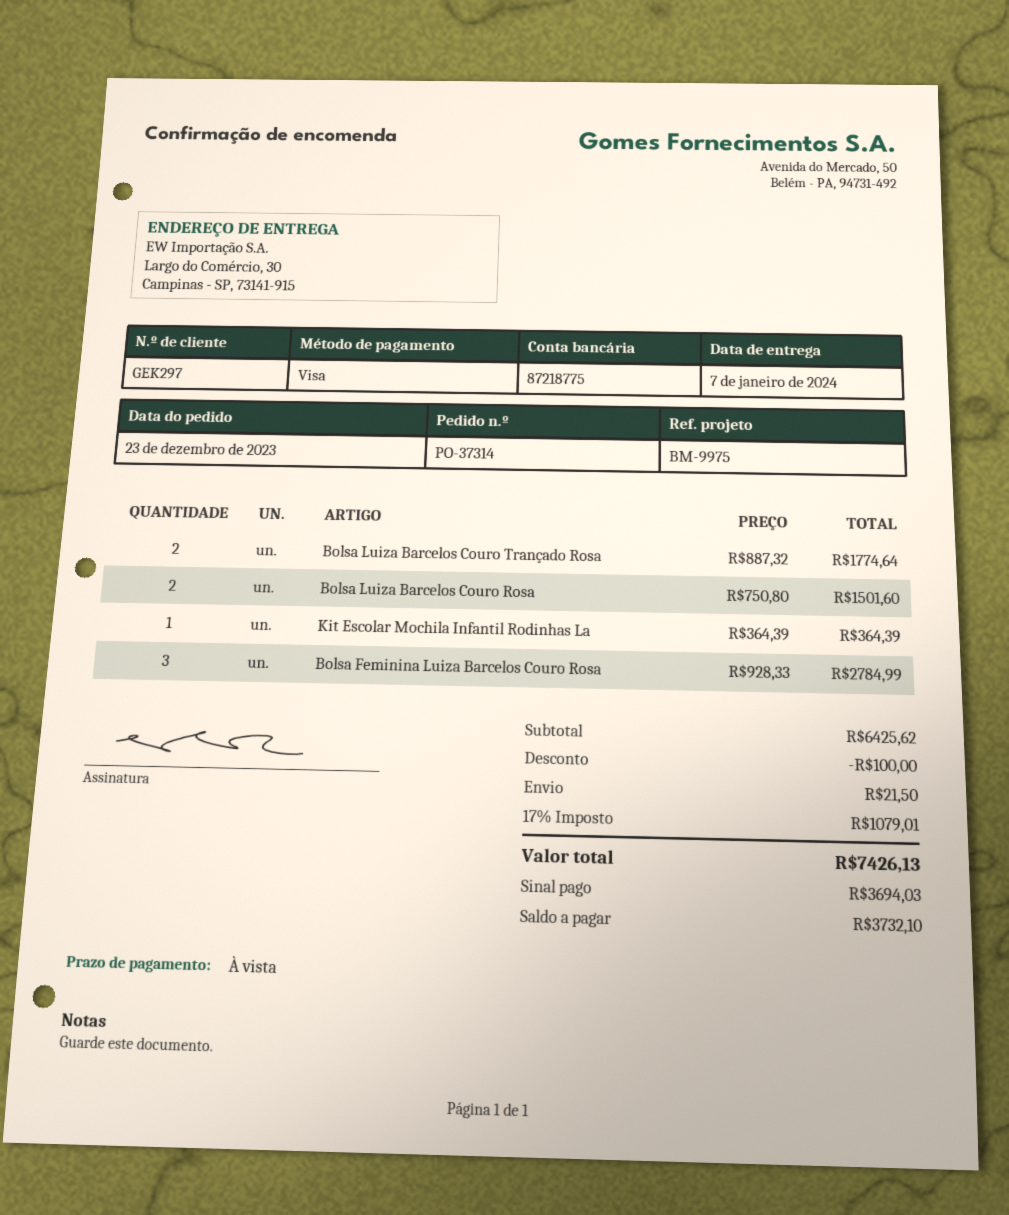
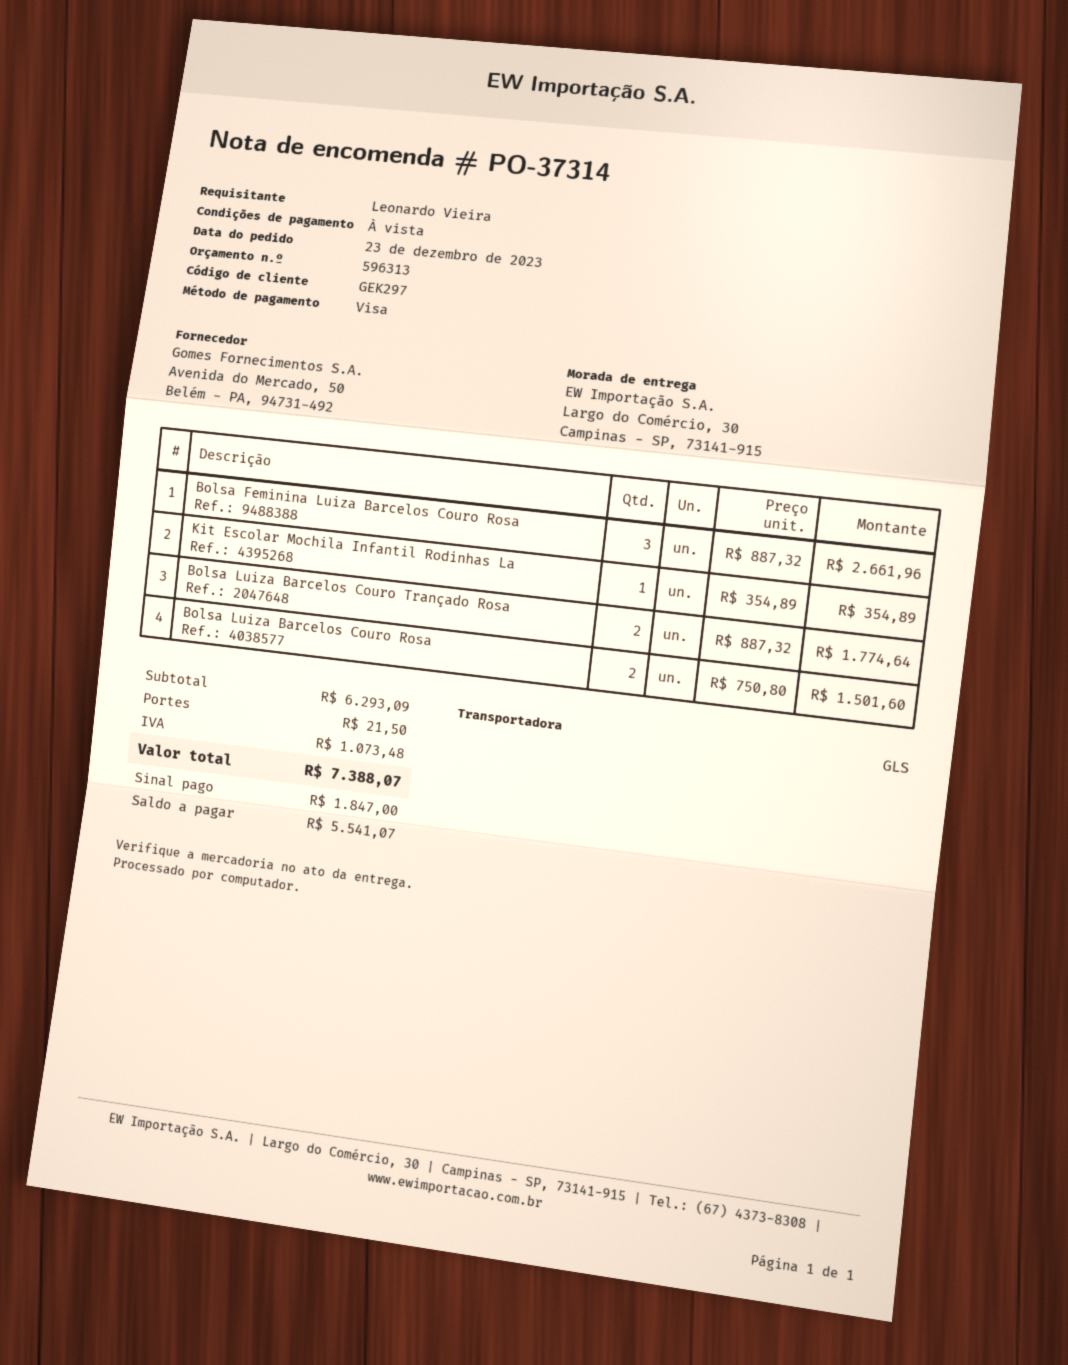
Kit Escolar Mochila Infantil Rodinhas La: 1 x 364.39 = 364.39 -> 1 x 354.89 = 354.89
Bolsa Feminina Luiza Barcelos Couro Rosa: 3 x 928.33 = 2784.99 -> 3 x 887.32 = 2661.96
subtotal: 6425.62 -> 6293.09
discount: 100.00 -> none
tax: 1079.01 -> 1073.48
total: 7426.13 -> 7388.07
deposit: 3694.03 -> 1847.00
balance: 3732.10 -> 5541.07

